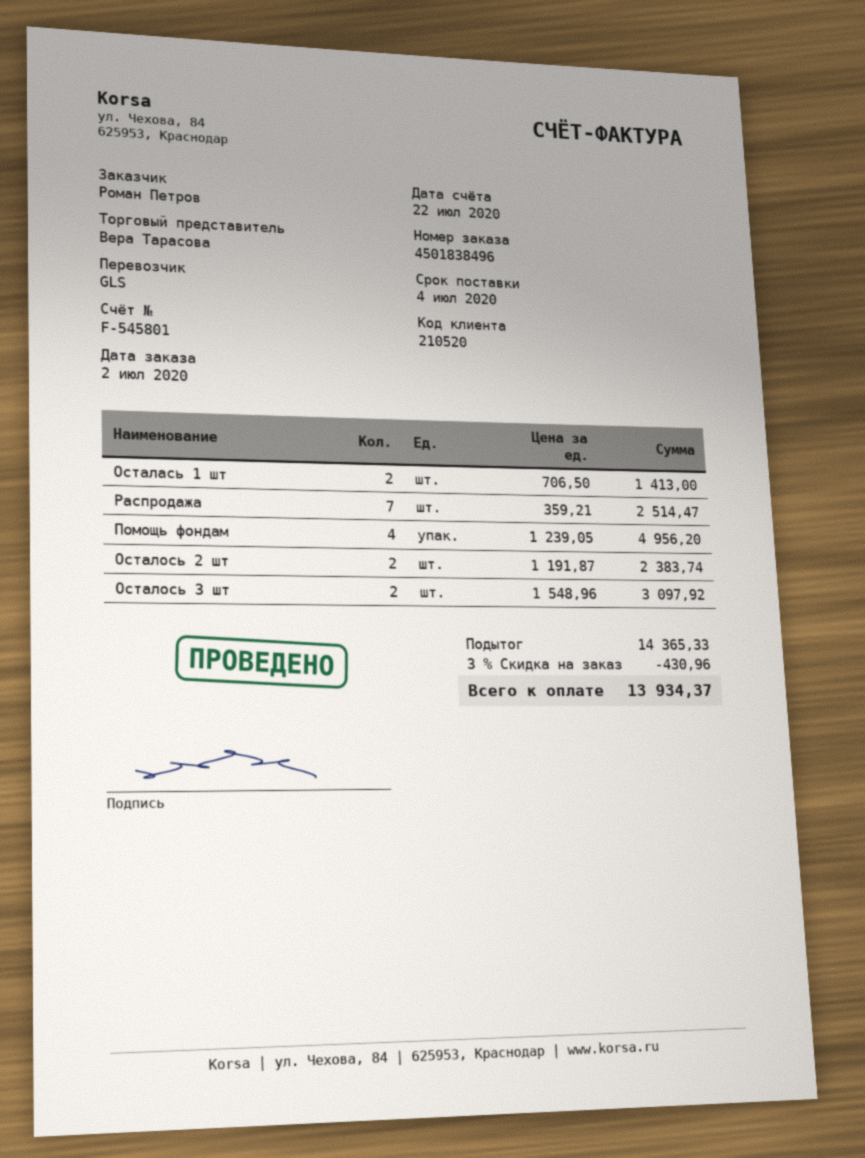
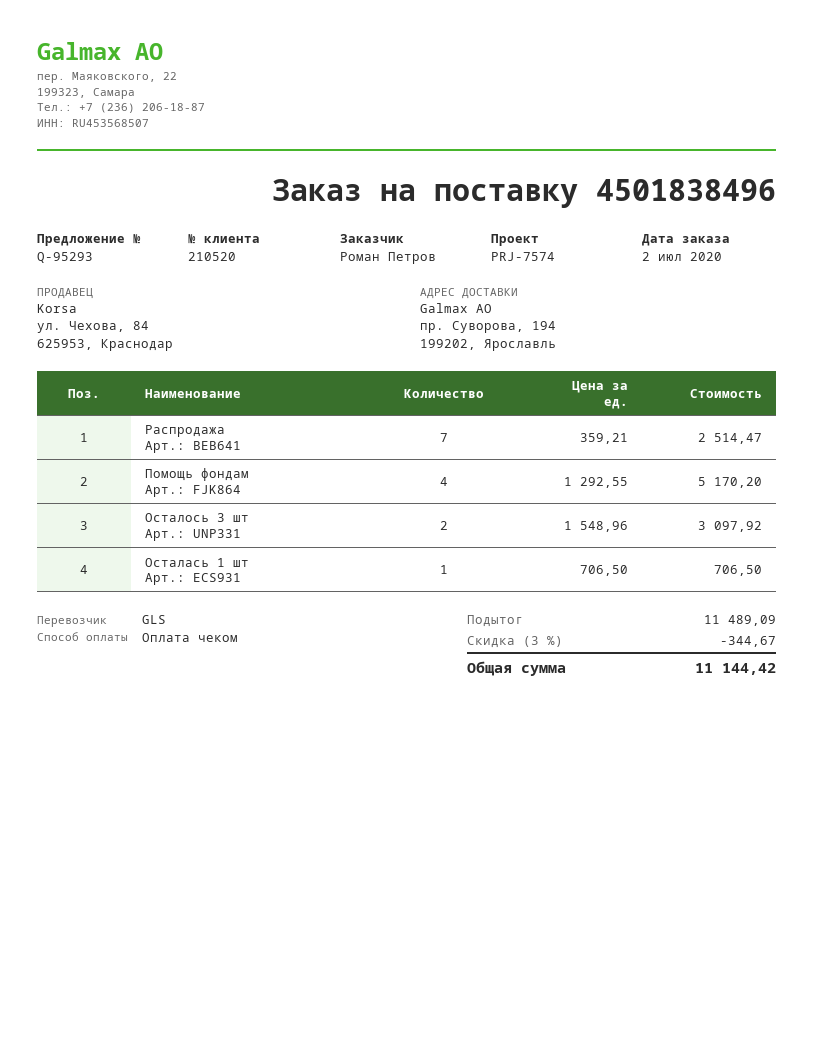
Осталась 1 шт: 2 x 706.50 = 1413.00 -> 1 x 706.50 = 706.50
Помощь фондам: 4 x 1239.05 = 4956.20 -> 4 x 1292.55 = 5170.20
Осталось 2 шт: 2 x 1191.87 = 2383.74 -> none
subtotal: 14365.33 -> 11489.09
discount: 3% = 430.96 -> 3% = 344.67
total: 13934.37 -> 11144.42

